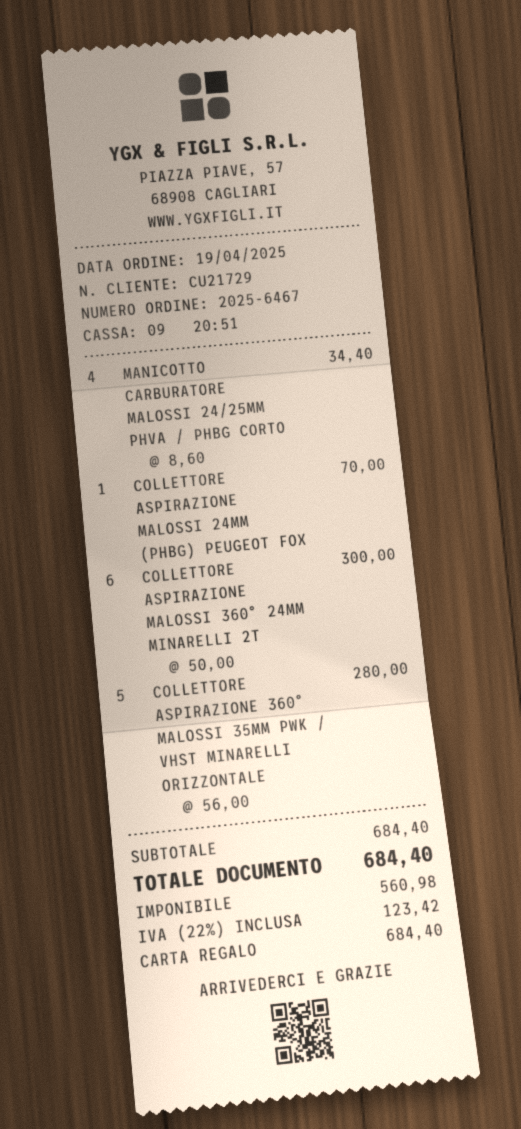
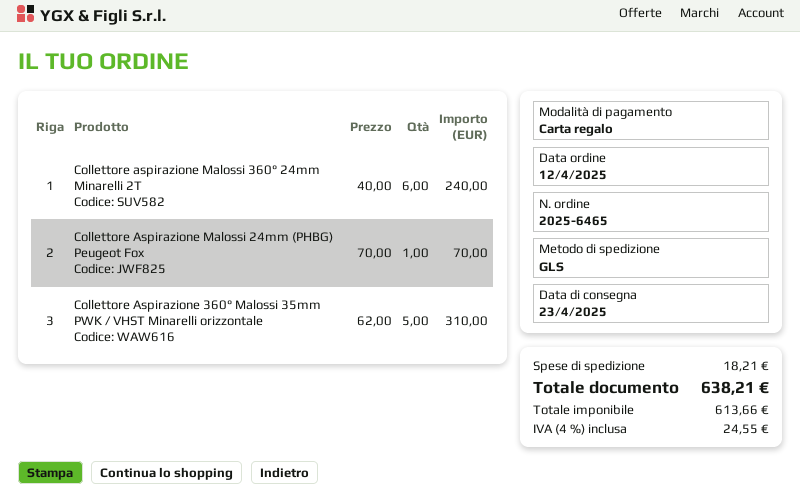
order number: 2025-6467 -> 2025-6465
order date: 2025-04-19 -> 2025-04-12
MANICOTTO CARBURATORE MALOSSI 24/25MM PHVA / PHBG CORTO: 4 x 8.60 = 34.40 -> none
COLLETTORE ASPIRAZIONE MALOSSI 360° 24MM MINARELLI 2T: 6 x 50.00 = 300.00 -> 6 x 40.00 = 240.00
COLLETTORE ASPIRAZIONE 360° MALOSSI 35MM PWK / VHST MINARELLI ORIZZONTALE: 5 x 56.00 = 280.00 -> 5 x 62.00 = 310.00
shipping: none -> 18.21
net: 560.98 -> 613.66
tax: 22% = 123.42 -> 4% = 24.55
total: 684.40 -> 638.21

